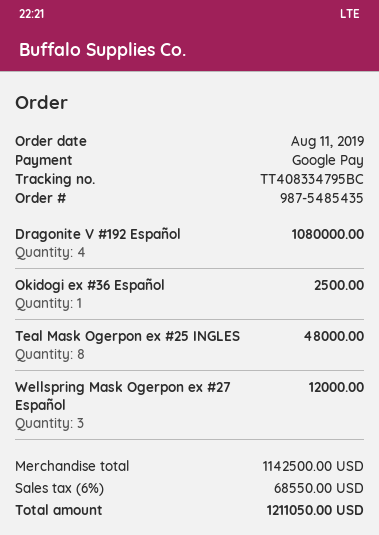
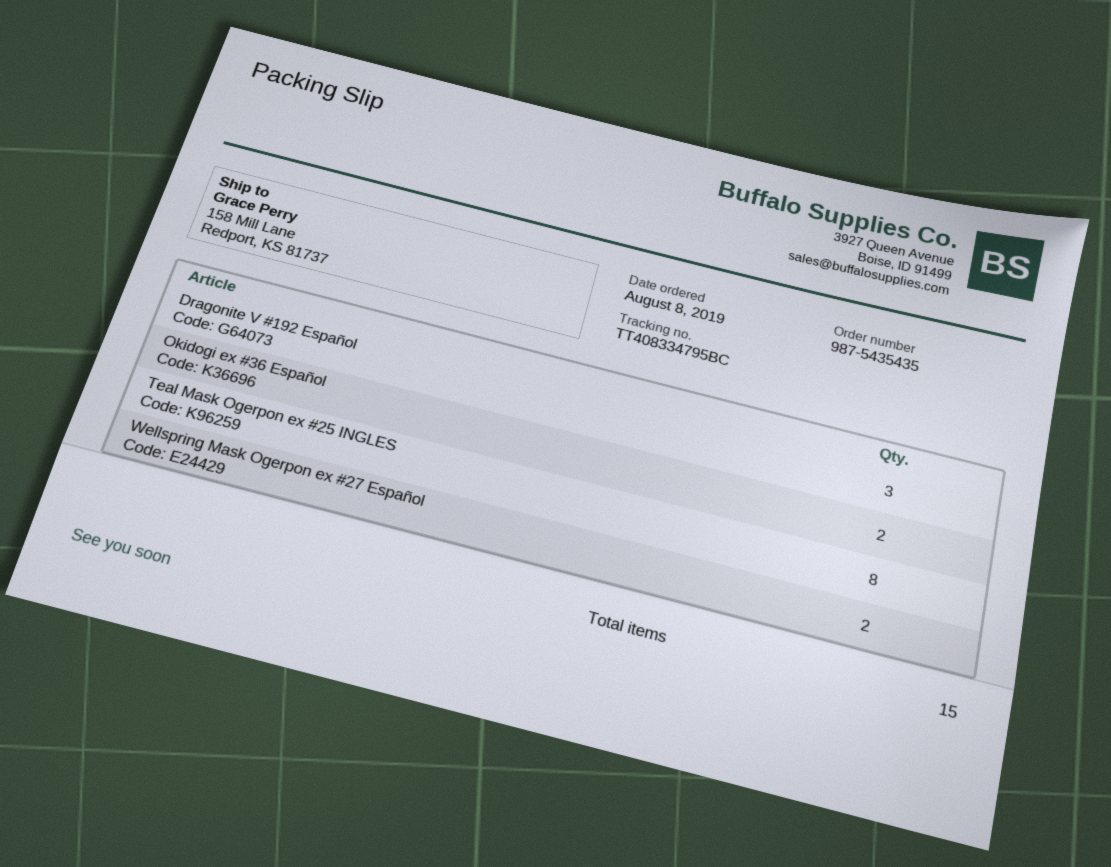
order number: 987-5485435 -> 987-5435435
order date: 2019-08-11 -> 2019-08-08
Dragonite V #192 Español: 4 -> 3
Okidogi ex #36 Español: 1 -> 2
Wellspring Mask Ogerpon ex #27 Español: 3 -> 2

